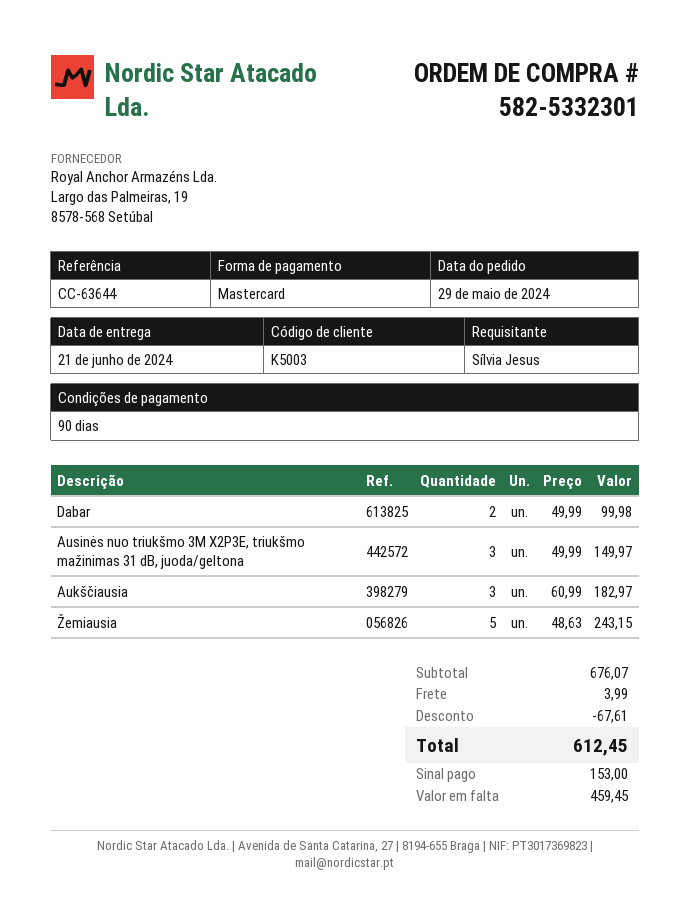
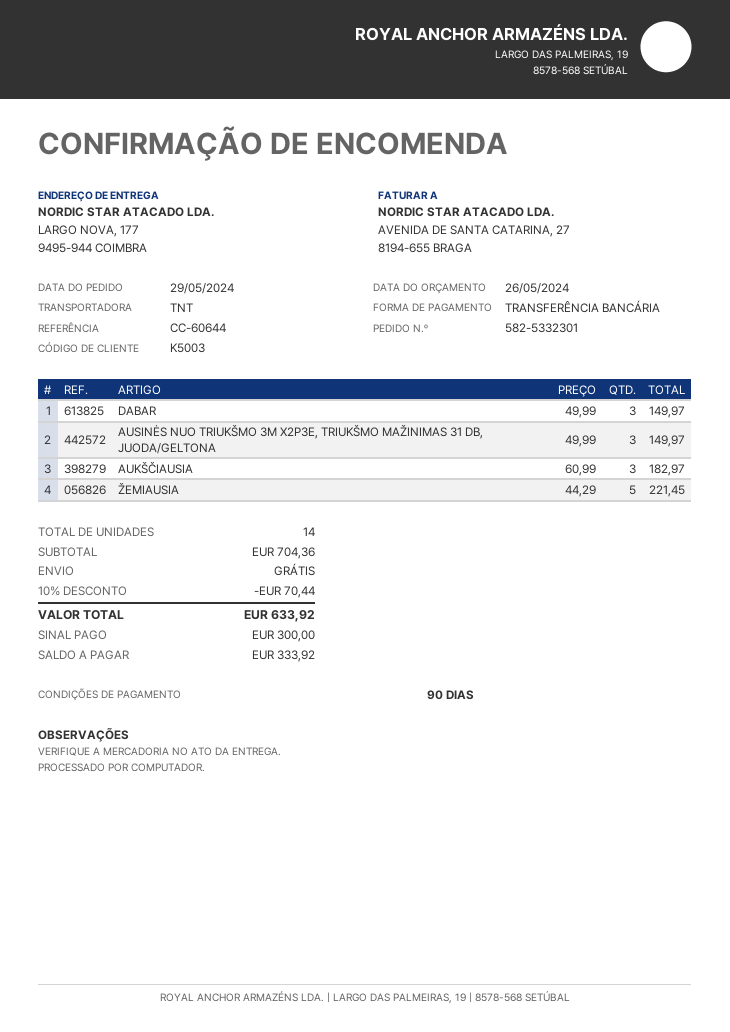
reference: CC-63644 -> CC-60644
payment method: Mastercard -> bank transfer
Dabar: 2 x 49.99 = 99.98 -> 3 x 49.99 = 149.97
Žemiausia: 5 x 48.63 = 243.15 -> 5 x 44.29 = 221.45
subtotal: 676.07 -> 704.36
discount: 67.61 -> 70.44
shipping: 3.99 -> 0.00
total: 612.45 -> 633.92
deposit: 153.00 -> 300.00
balance: 459.45 -> 333.92

